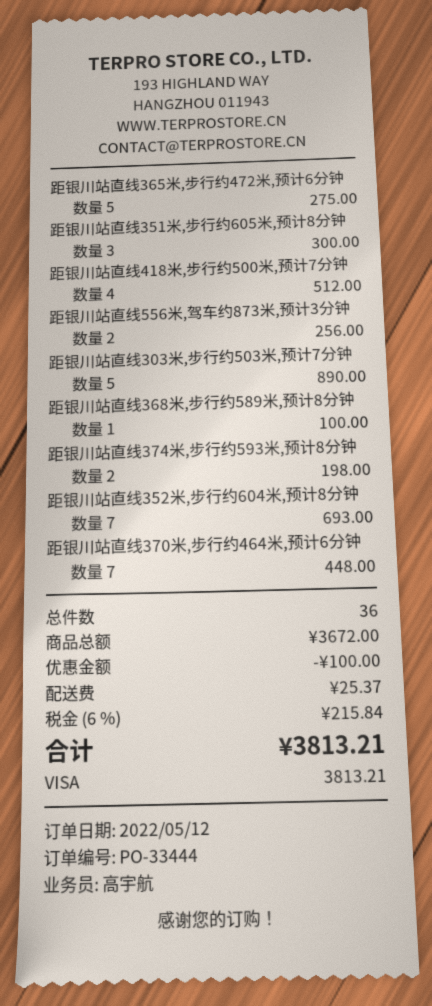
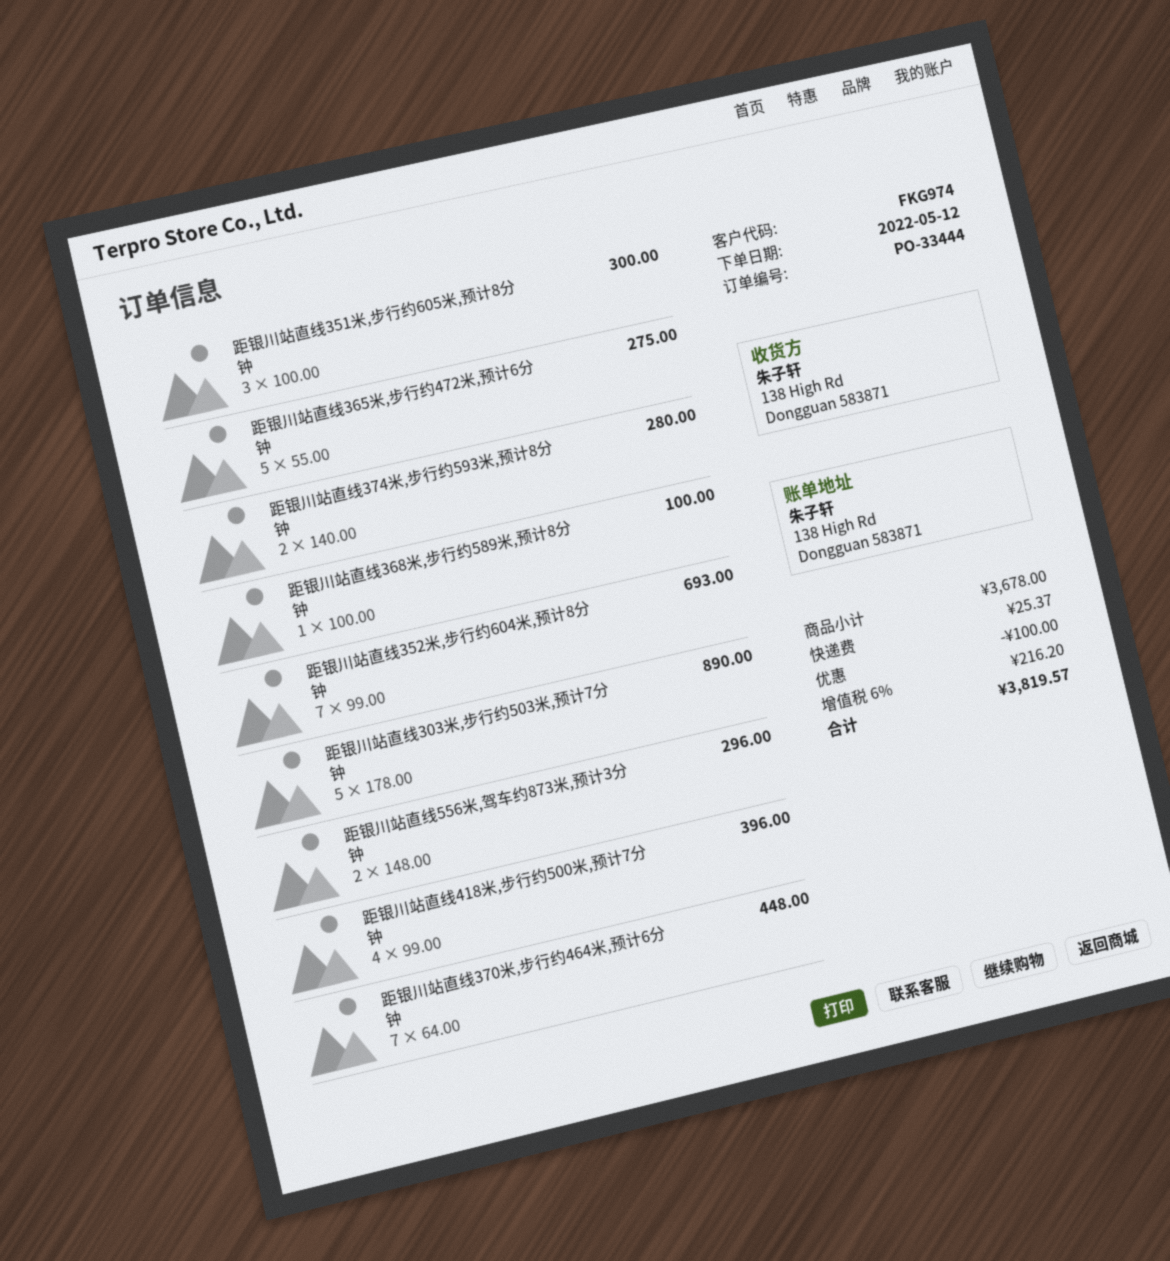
距银川站直线418米,步行约500米,预计7分钟: 4 for 512.00 -> 4 for 396.00
距银川站直线556米,驾车约873米,预计3分钟: 2 for 256.00 -> 2 for 296.00
距银川站直线374米,步行约593米,预计8分钟: 2 for 198.00 -> 2 for 280.00
subtotal: 3672.00 -> 3678.00
tax: 6% = 215.84 -> 6% = 216.20
total: 3813.21 -> 3819.57

